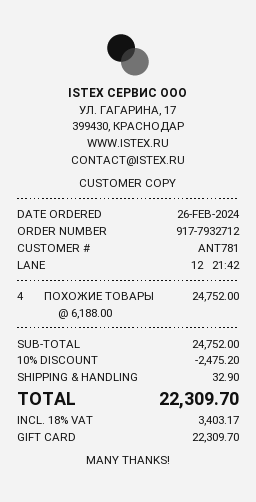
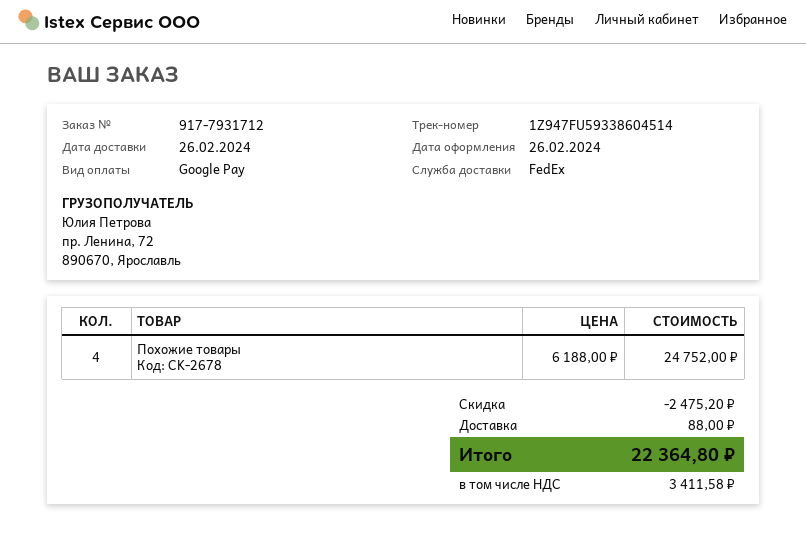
order number: 917-7932712 -> 917-7931712
payment method: gift card -> Google Pay
shipping: 32.90 -> 88.00
tax: 3403.17 -> 3411.58
total: 22309.70 -> 22364.80

